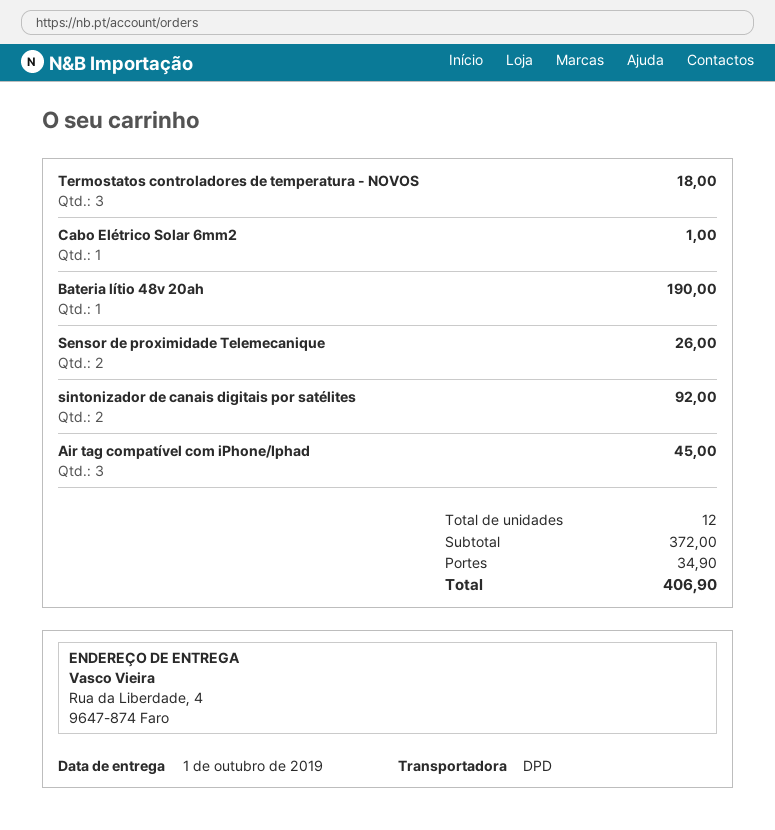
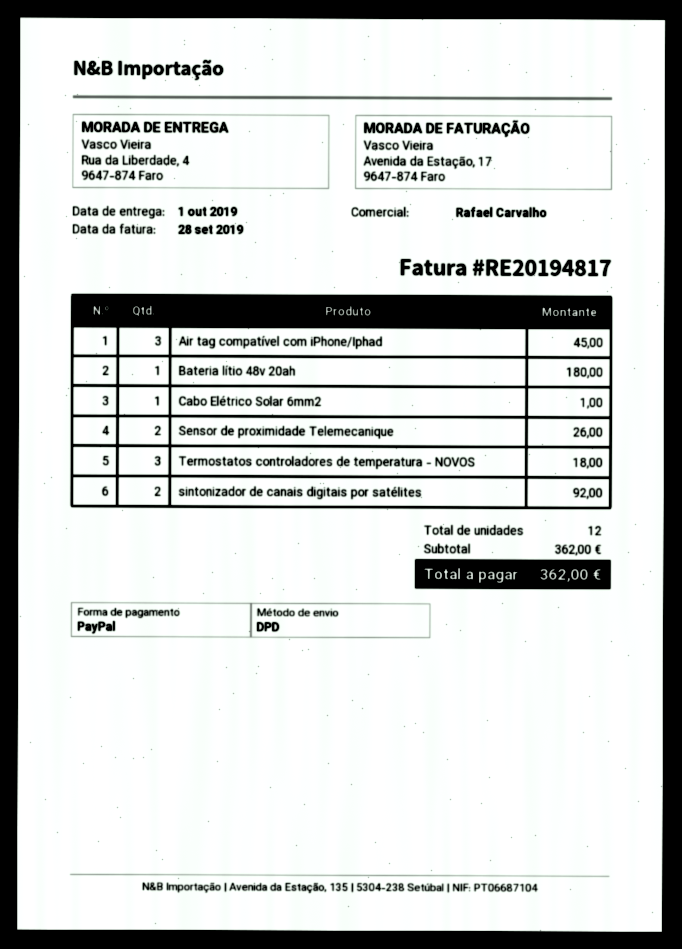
Bateria lítio 48v 20ah: 1 for 190.00 -> 1 for 180.00
subtotal: 372.00 -> 362.00
shipping: 34.90 -> none
total: 406.90 -> 362.00

